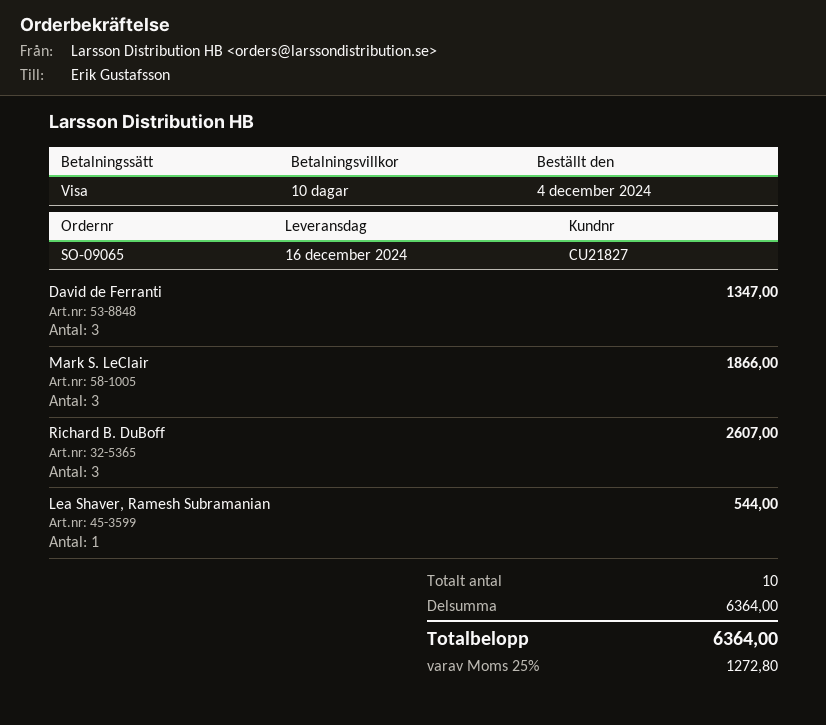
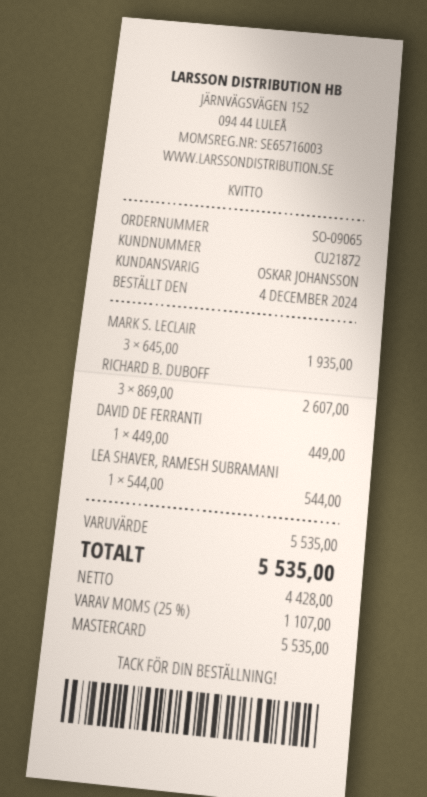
customer number: CU21827 -> CU21872
payment method: Visa -> Mastercard
David de Ferranti: 3 for 1347.00 -> 1 for 449.00
Mark S. LeClair: 3 for 1866.00 -> 3 for 1935.00
subtotal: 6364.00 -> 5535.00
tax: 25% = 1272.80 -> 25% = 1107.00
total: 6364.00 -> 5535.00

